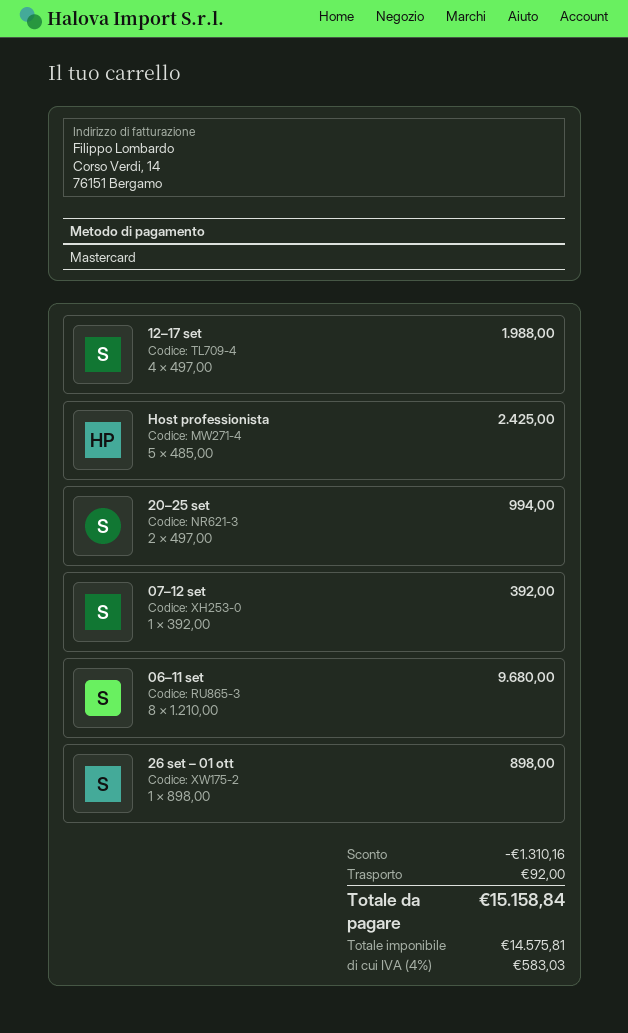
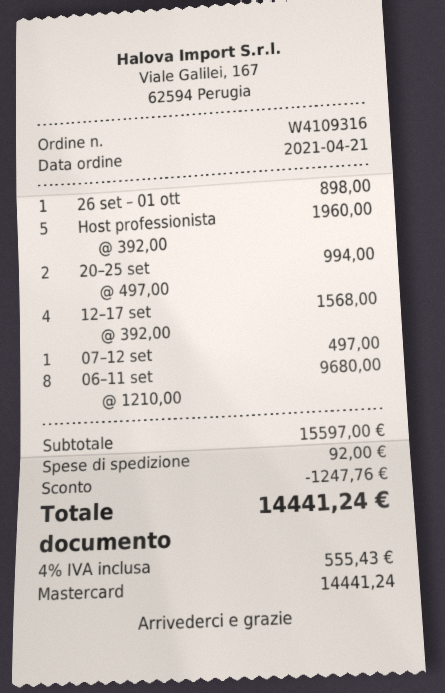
12–17 set: 4 x 497.00 = 1988.00 -> 4 x 392.00 = 1568.00
Host professionista: 5 x 485.00 = 2425.00 -> 5 x 392.00 = 1960.00
07–12 set: 1 x 392.00 = 392.00 -> 1 x 497.00 = 497.00
discount: 1310.16 -> 1247.76
tax: 4% = 583.03 -> 4% = 555.43
total: 15158.84 -> 14441.24

